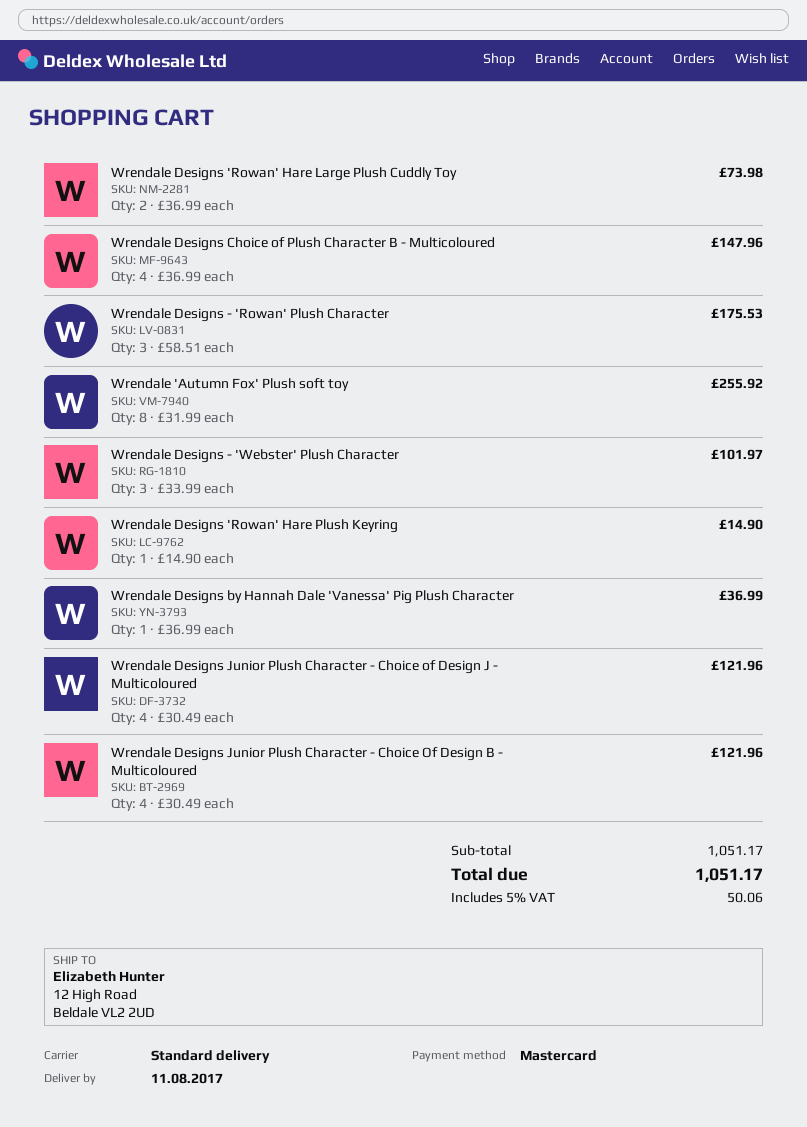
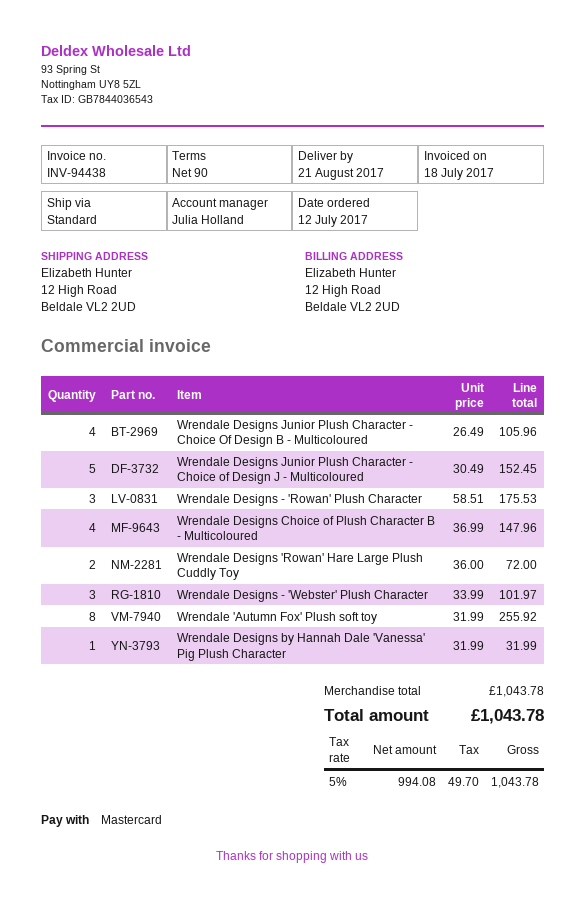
delivery date: 2017-08-11 -> 2017-08-21
Wrendale Designs 'Rowan' Hare Large Plush Cuddly Toy: 2 x 36.99 = 73.98 -> 2 x 36.00 = 72.00
Wrendale Designs 'Rowan' Hare Plush Keyring: 1 x 14.90 = 14.90 -> none
Wrendale Designs by Hannah Dale 'Vanessa' Pig Plush Character: 1 x 36.99 = 36.99 -> 1 x 31.99 = 31.99
Wrendale Designs Junior Plush Character - Choice of Design J - Multicoloured: 4 x 30.49 = 121.96 -> 5 x 30.49 = 152.45
Wrendale Designs Junior Plush Character - Choice Of Design B - Multicoloured: 4 x 30.49 = 121.96 -> 4 x 26.49 = 105.96
subtotal: 1051.17 -> 1043.78
tax: 5% = 50.06 -> 5% = 49.70
total: 1051.17 -> 1043.78

